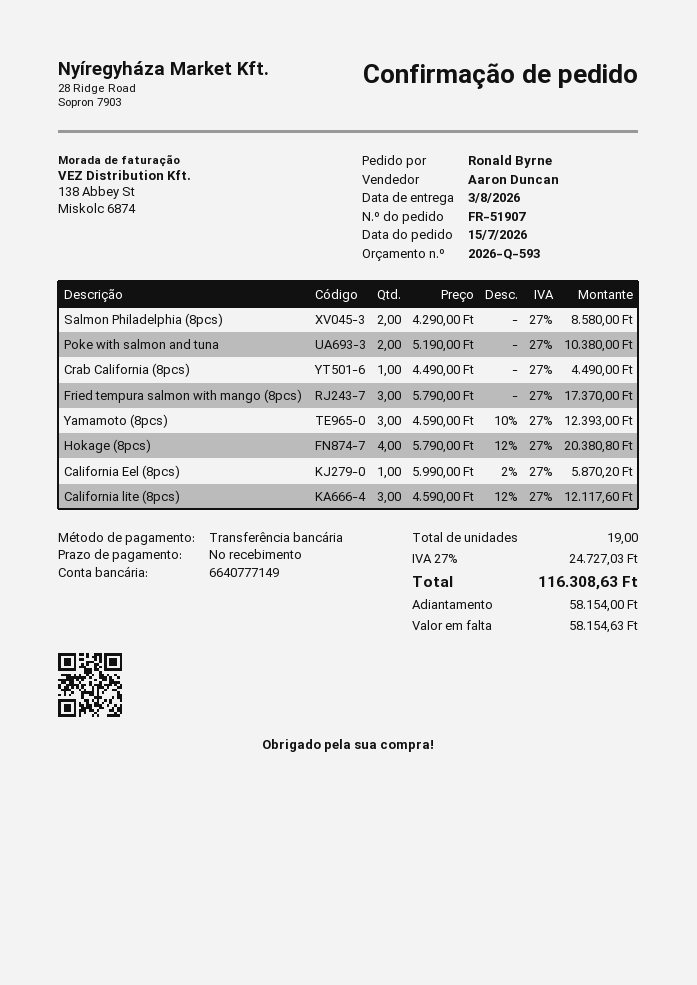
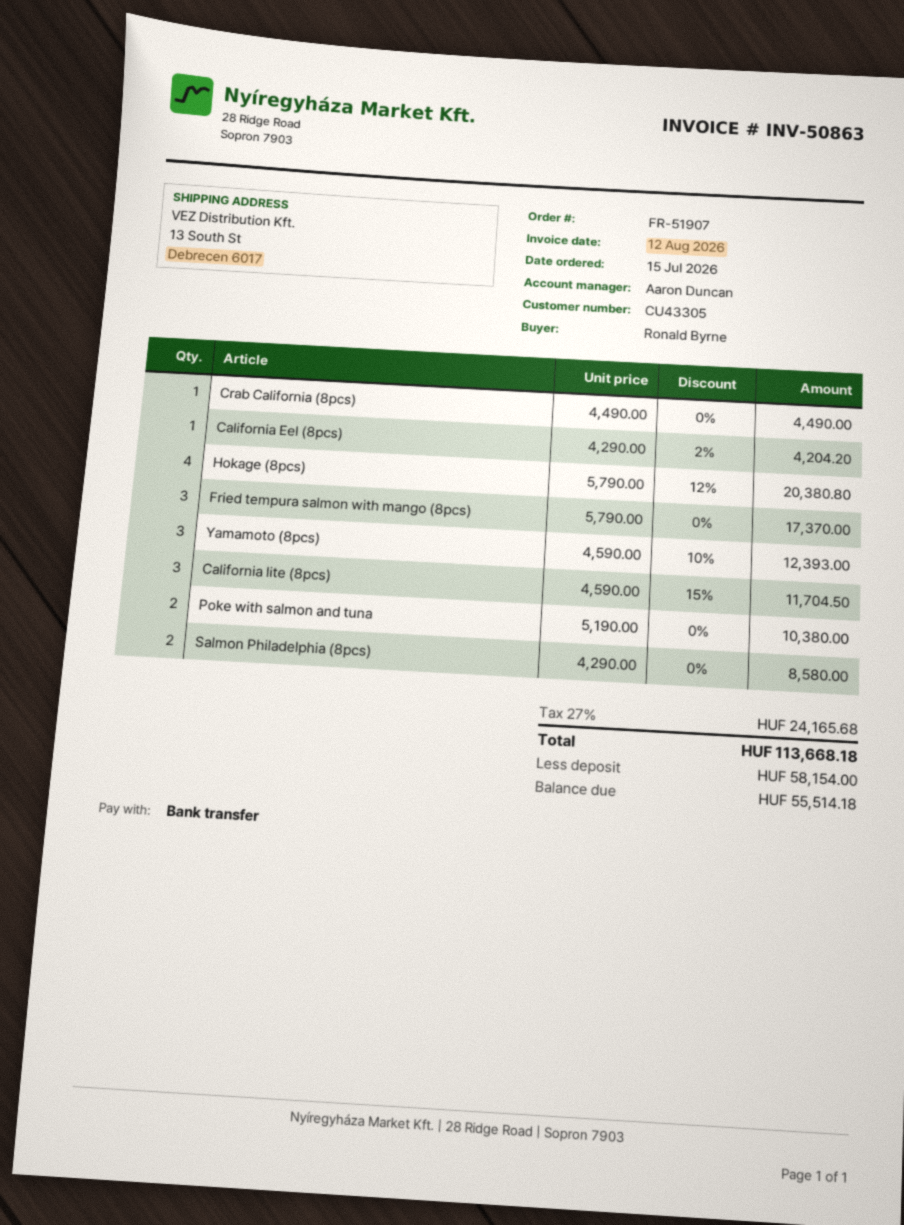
California Eel (8pcs): 1 x 5990.00 - 2% = 5870.20 -> 1 x 4290.00 - 2% = 4204.20
California lite (8pcs): 3 x 4590.00 - 12% = 12117.60 -> 3 x 4590.00 - 15% = 11704.50
tax: 27% = 24727.03 -> 27% = 24165.68
total: 116308.63 -> 113668.18
balance: 58154.63 -> 55514.18

